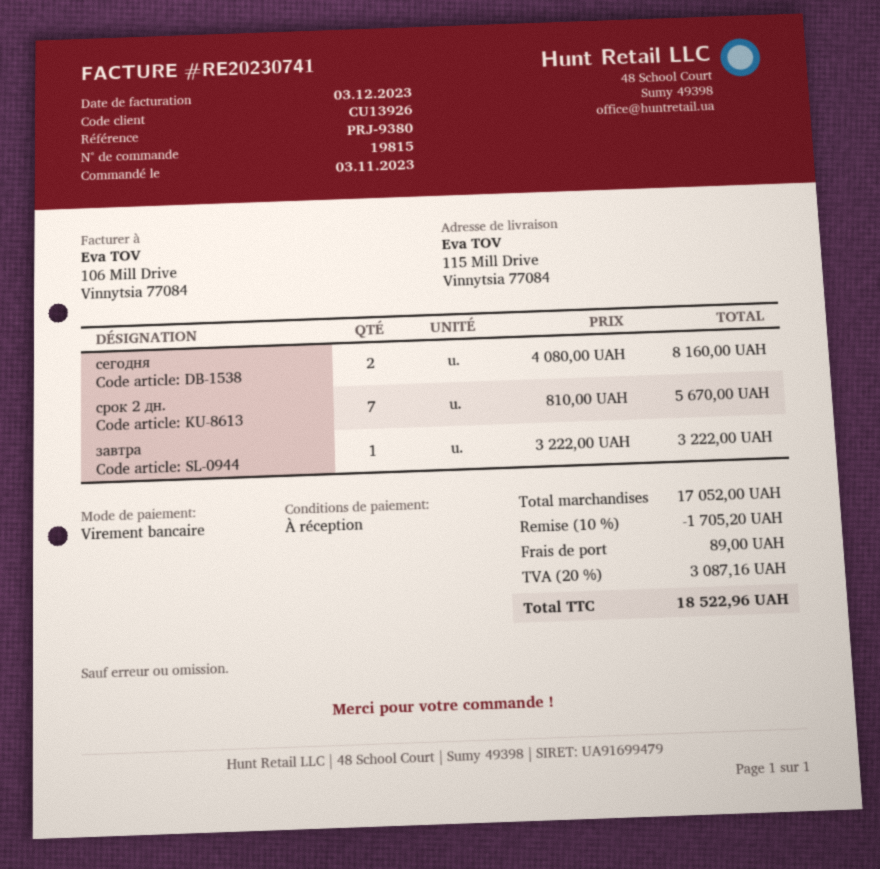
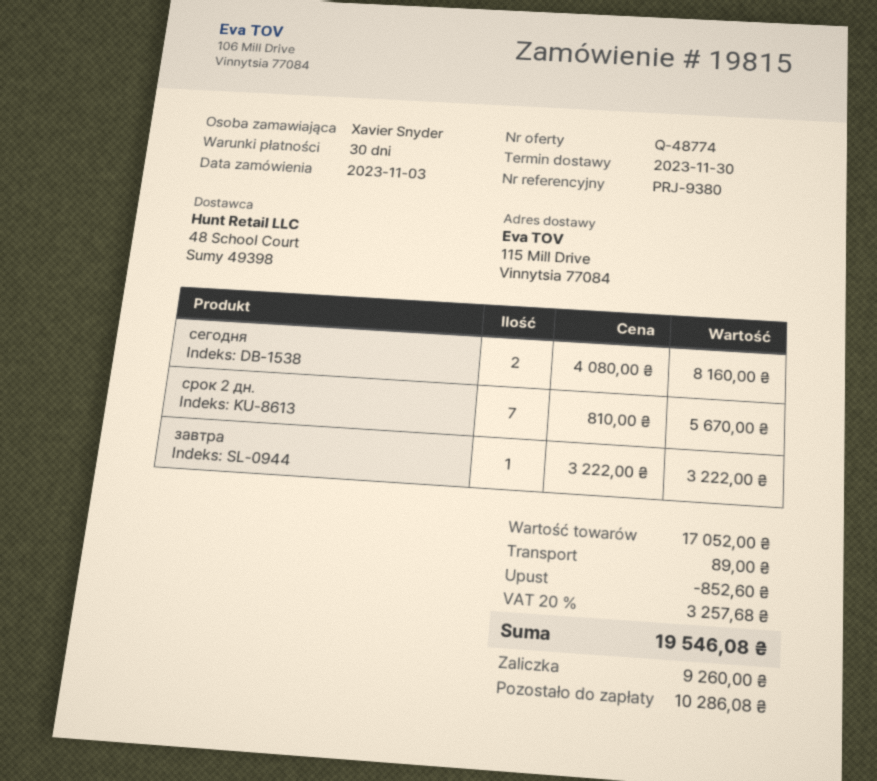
payment terms: on receipt -> 30 days
discount: 1705.20 -> 852.60
tax: 20% = 3087.16 -> 20% = 3257.68
total: 18522.96 -> 19546.08

